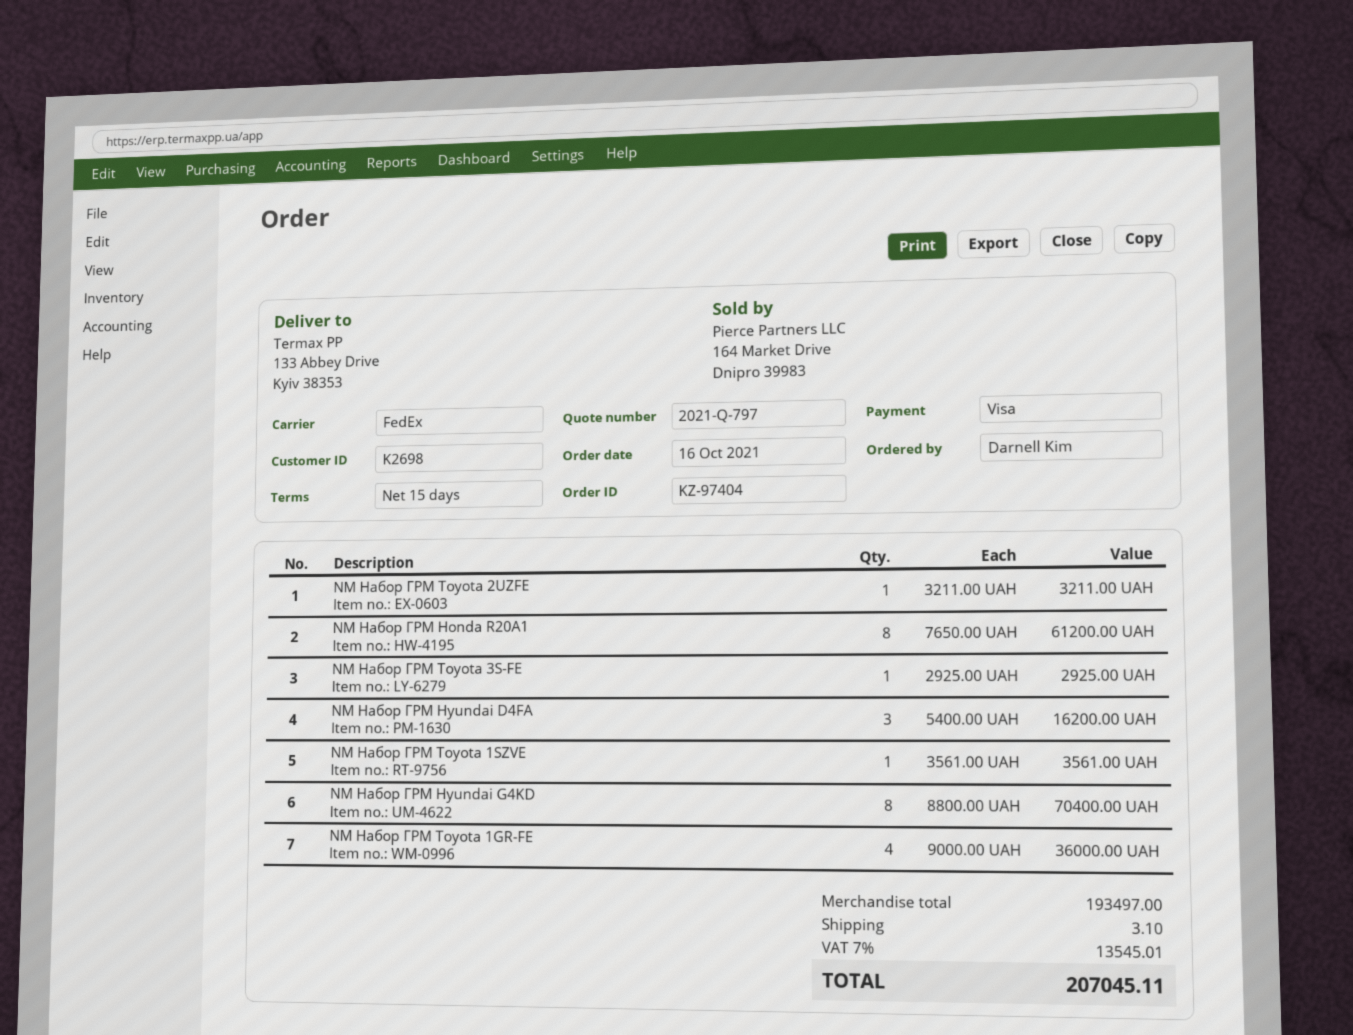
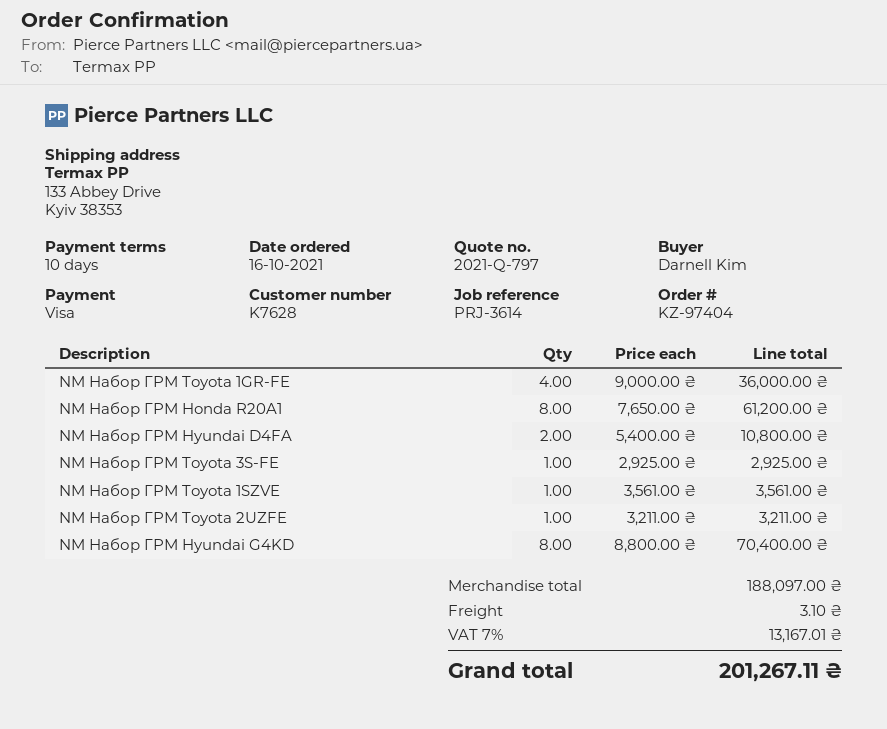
payment terms: 15 days -> 10 days
customer number: K2698 -> K7628
NM Набор ГРМ Hyundai D4FA: 3 x 5400.00 = 16200.00 -> 2 x 5400.00 = 10800.00
subtotal: 193497.00 -> 188097.00
tax: 7% = 13545.01 -> 7% = 13167.01
total: 207045.11 -> 201267.11

